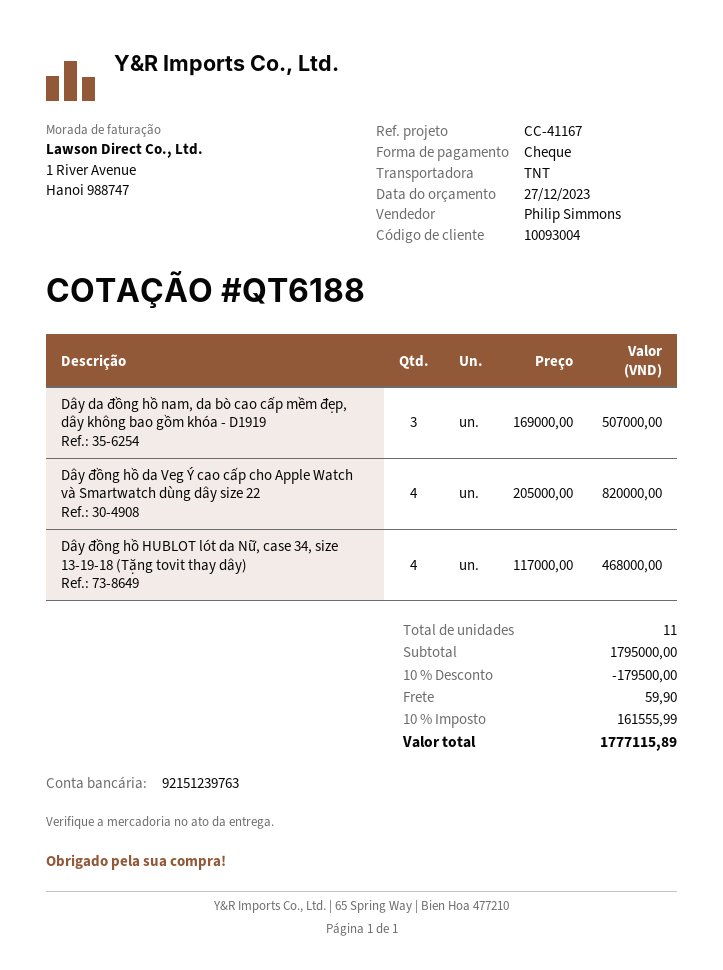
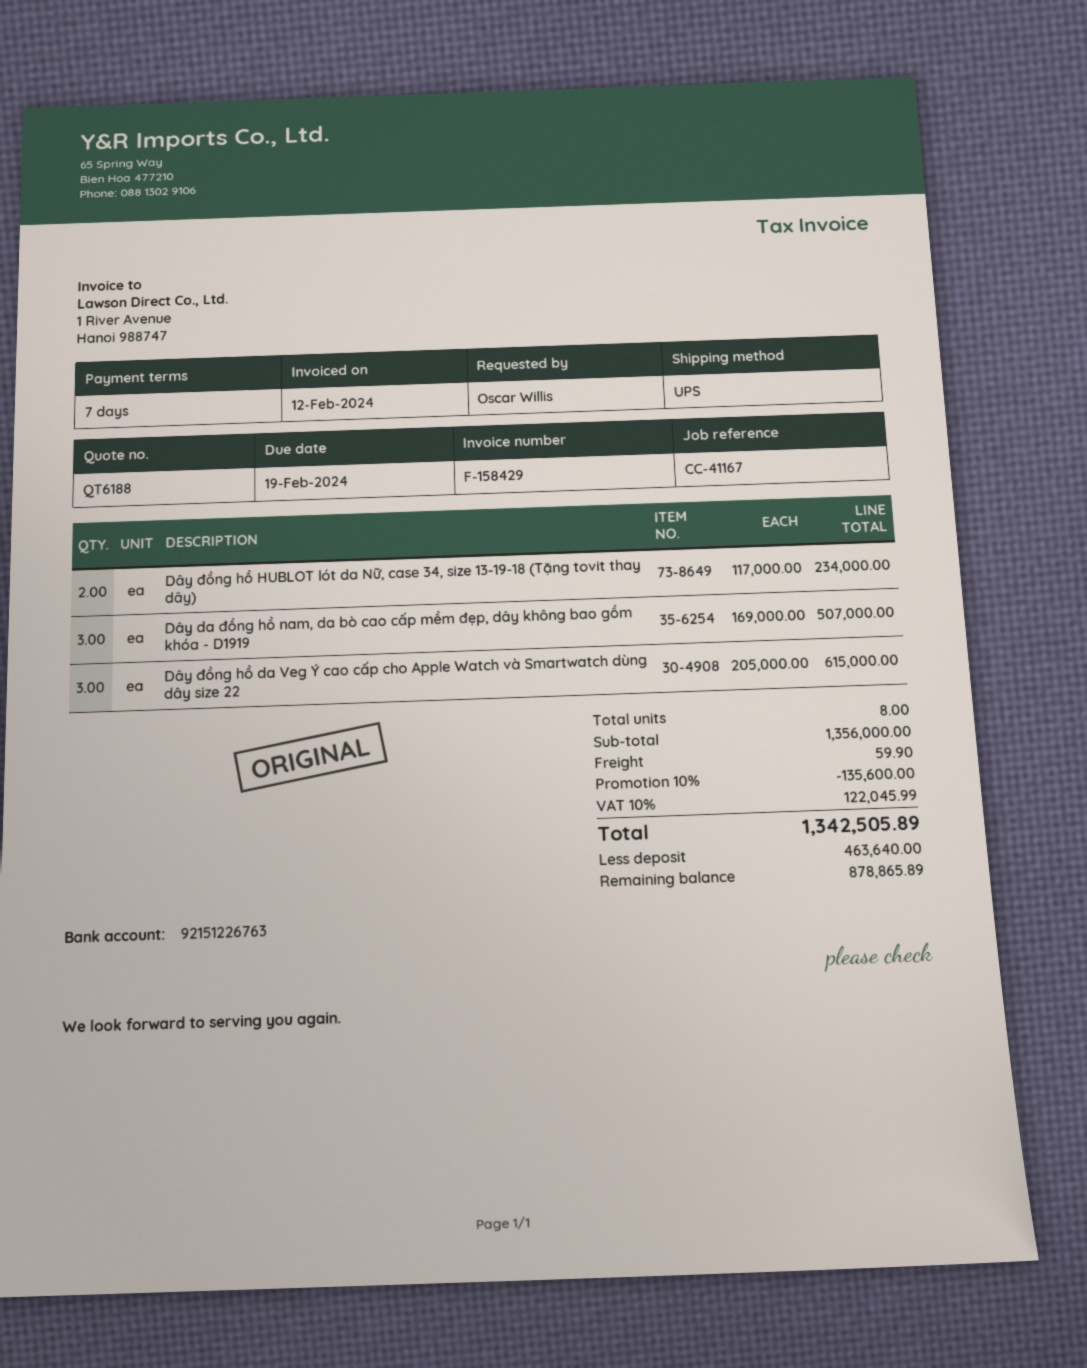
bank account: 92151239763 -> 92151226763
shipping method: TNT -> UPS
Dây đồng hồ da Veg Ý cao cấp cho Apple Watch và Smartwatch dùng dây size 22: 4 x 205000.00 = 820000.00 -> 3 x 205000.00 = 615000.00
Dây đồng hồ HUBLOT lót da Nữ, case 34, size 13-19-18 (Tặng tovit thay dây): 4 x 117000.00 = 468000.00 -> 2 x 117000.00 = 234000.00
total quantity: 11 -> 8
subtotal: 1795000.00 -> 1356000.00
discount: 10% = 179500.00 -> 10% = 135600.00
tax: 10% = 161555.99 -> 10% = 122045.99
total: 1777115.89 -> 1342505.89

